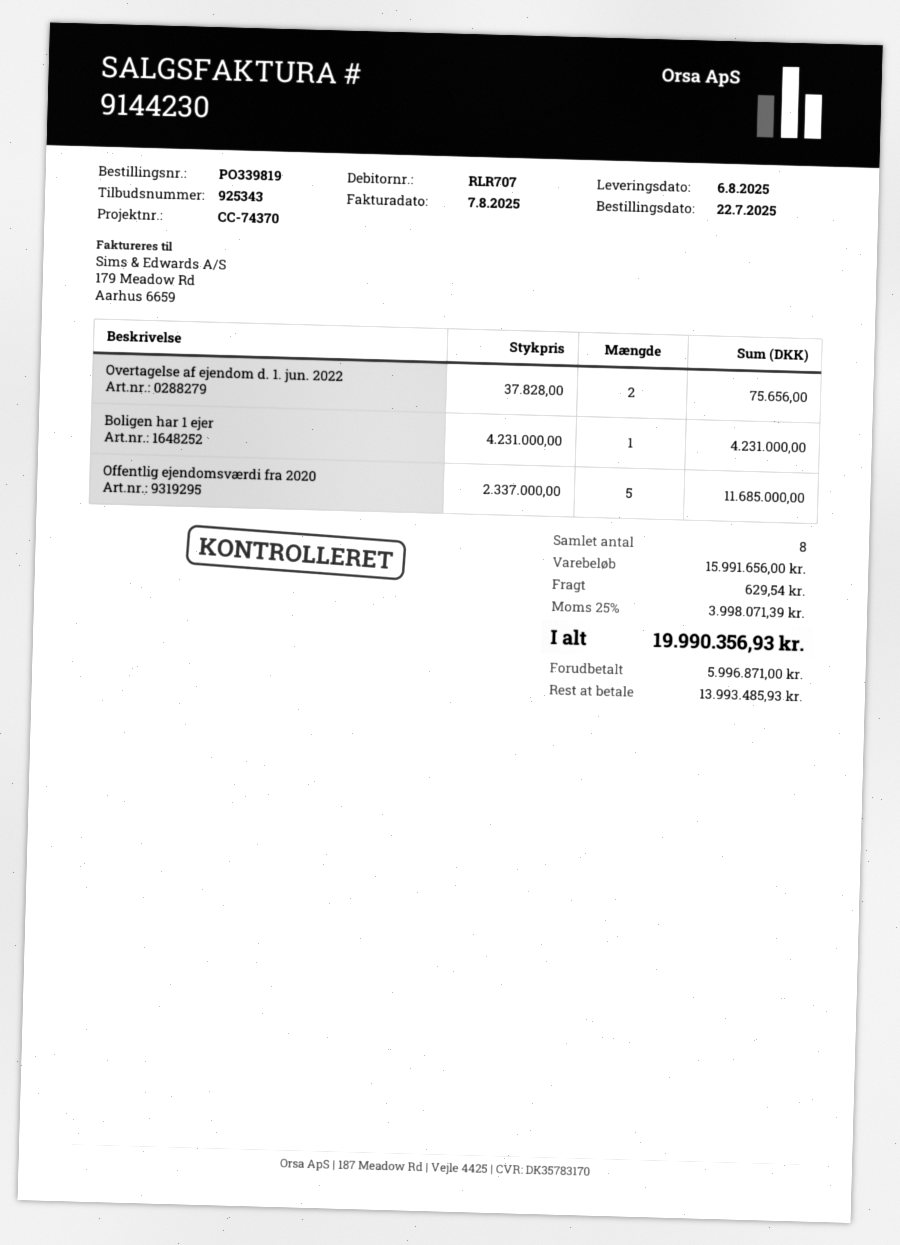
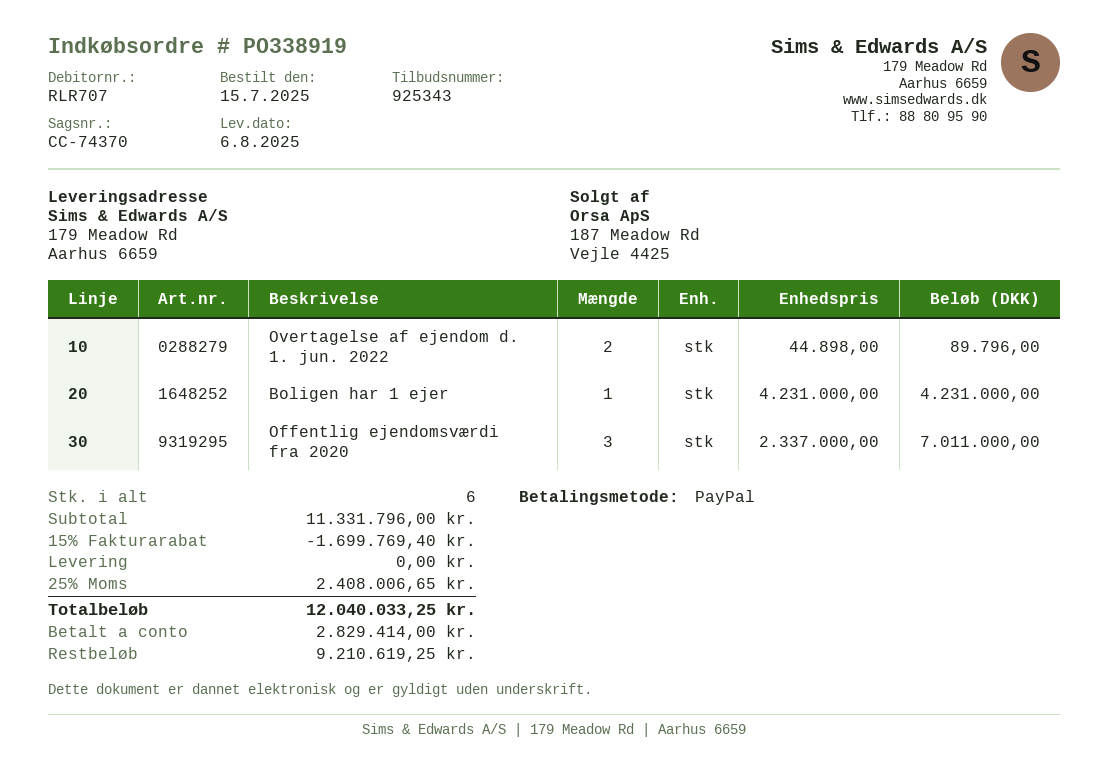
order number: PO339819 -> PO338919
order date: 2025-07-22 -> 2025-07-15
Overtagelse af ejendom d. 1. jun. 2022: 2 x 37828.00 = 75656.00 -> 2 x 44898.00 = 89796.00
Offentlig ejendomsværdi fra 2020: 5 x 2337000.00 = 11685000.00 -> 3 x 2337000.00 = 7011000.00
total quantity: 8 -> 6
subtotal: 15991656.00 -> 11331796.00
discount: none -> 15% = 1699769.40
shipping: 629.54 -> 0.00
tax: 25% = 3998071.39 -> 25% = 2408006.65
total: 19990356.93 -> 12040033.25
deposit: 5996871.00 -> 2829414.00
balance: 13993485.93 -> 9210619.25

